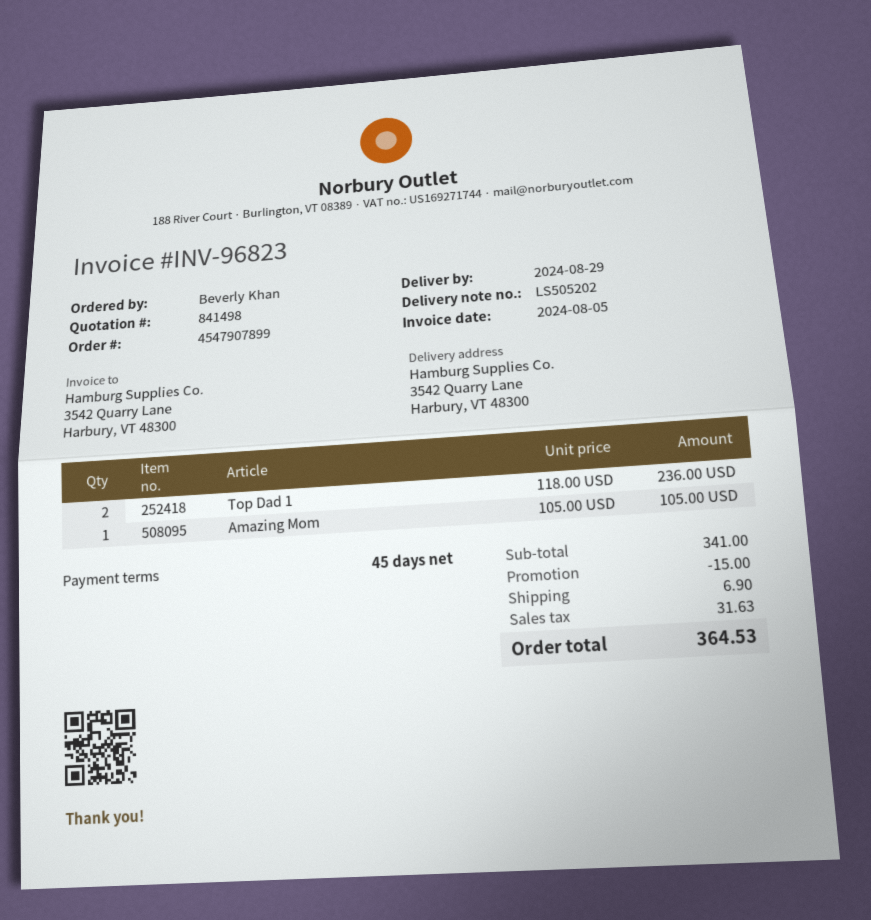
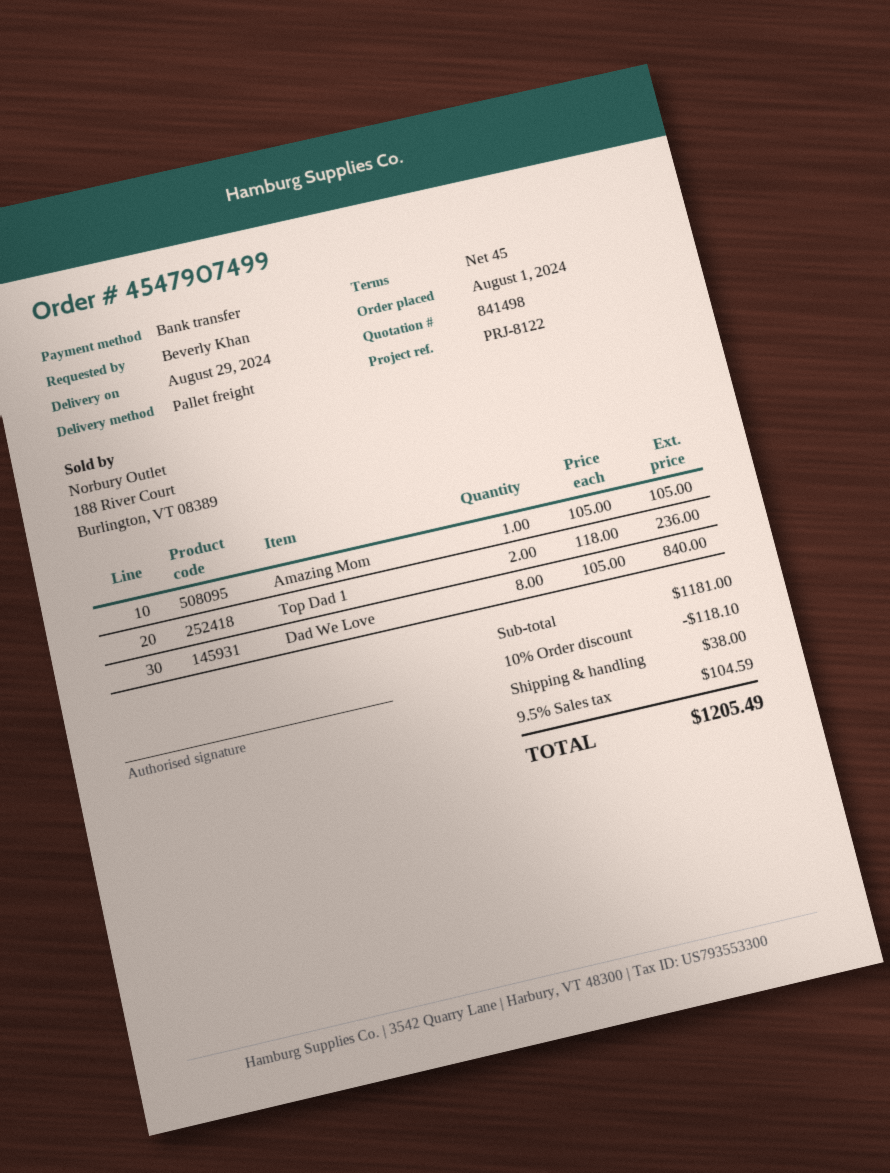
order number: 4547907899 -> 4547907499
Dad We Love: none -> 8 x 105.00 = 840.00
subtotal: 341.00 -> 1181.00
discount: 15.00 -> 118.10
shipping: 6.90 -> 38.00
tax: 31.63 -> 104.59
total: 364.53 -> 1205.49

